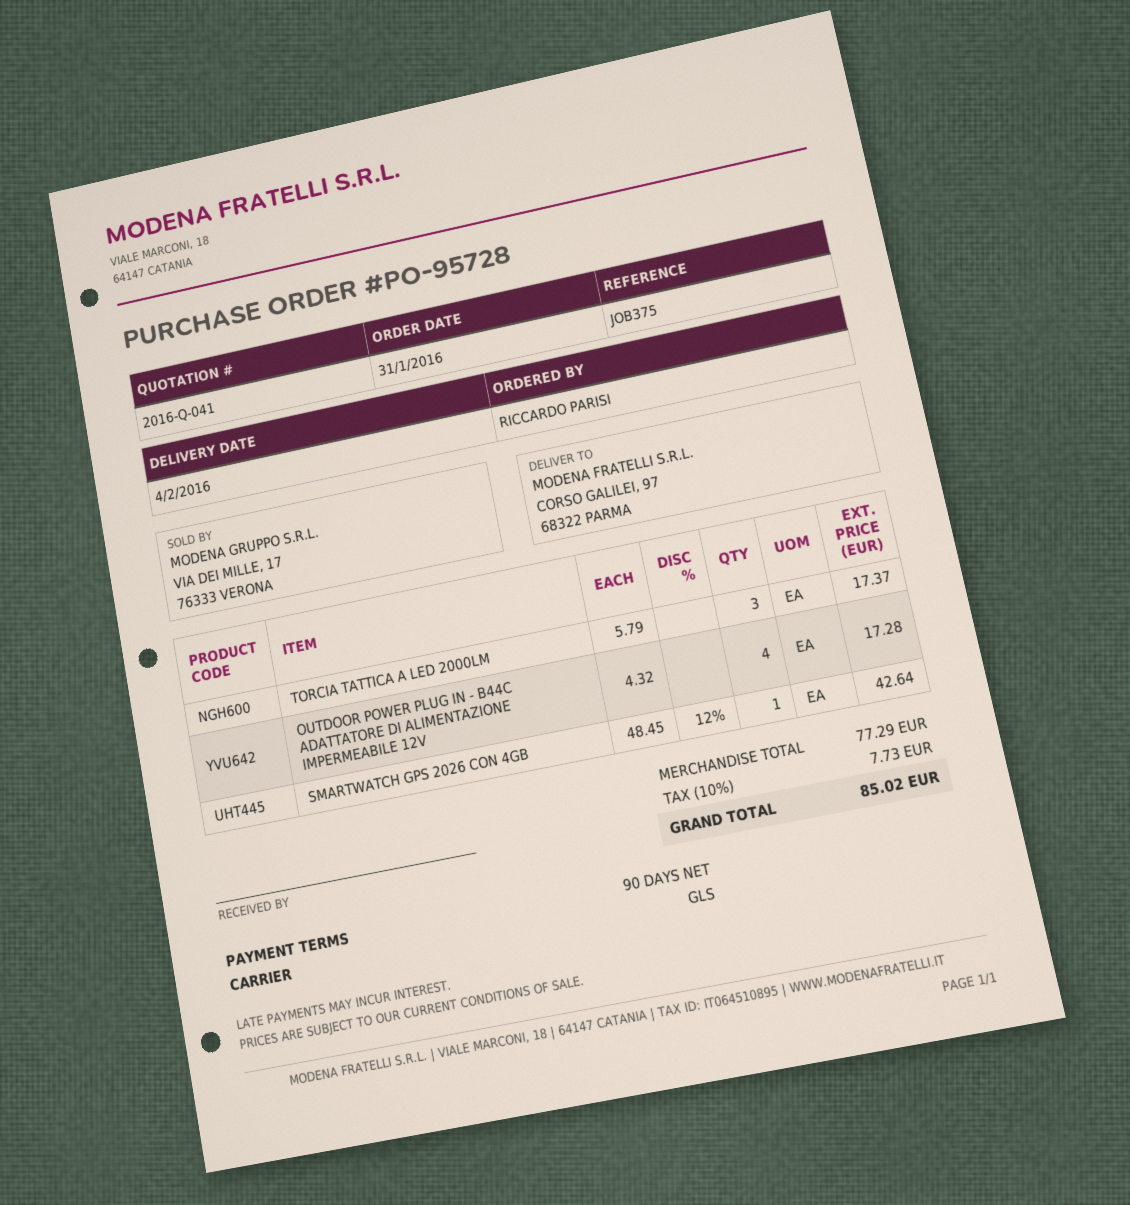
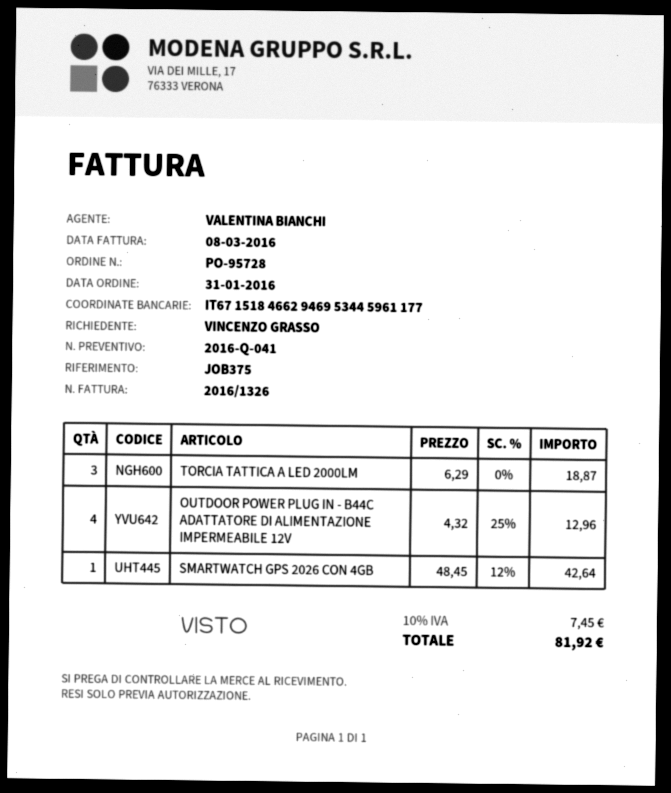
ordered by: RICCARDO PARISI -> VINCENZO GRASSO
TORCIA TATTICA A LED 2000LM: 3 x 5.79 = 17.37 -> 3 x 6.29 = 18.87
OUTDOOR POWER PLUG IN - B44C ADATTATORE DI ALIMENTAZIONE IMPERMEABILE 12V: 4 x 4.32 = 17.28 -> 4 x 4.32 - 25% = 12.96
tax: 10% = 7.73 -> 10% = 7.45
total: 85.02 -> 81.92

